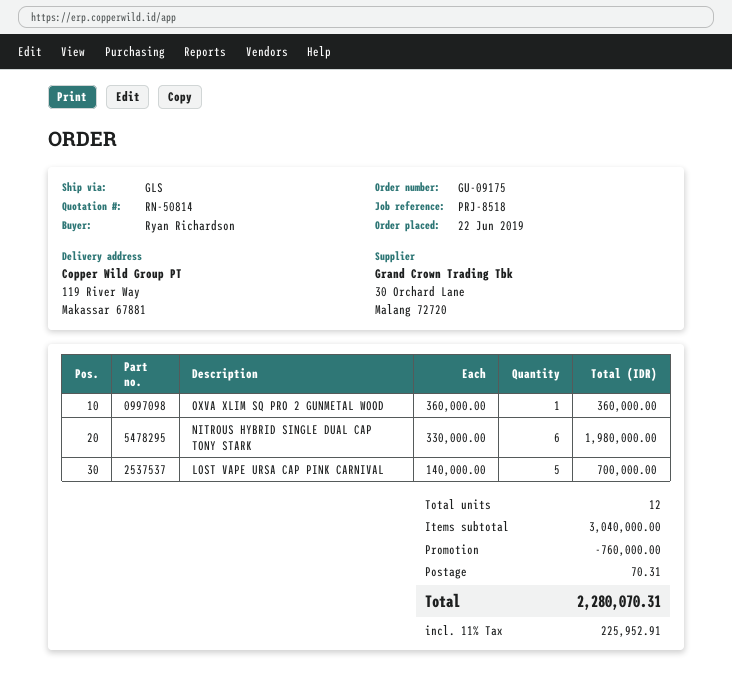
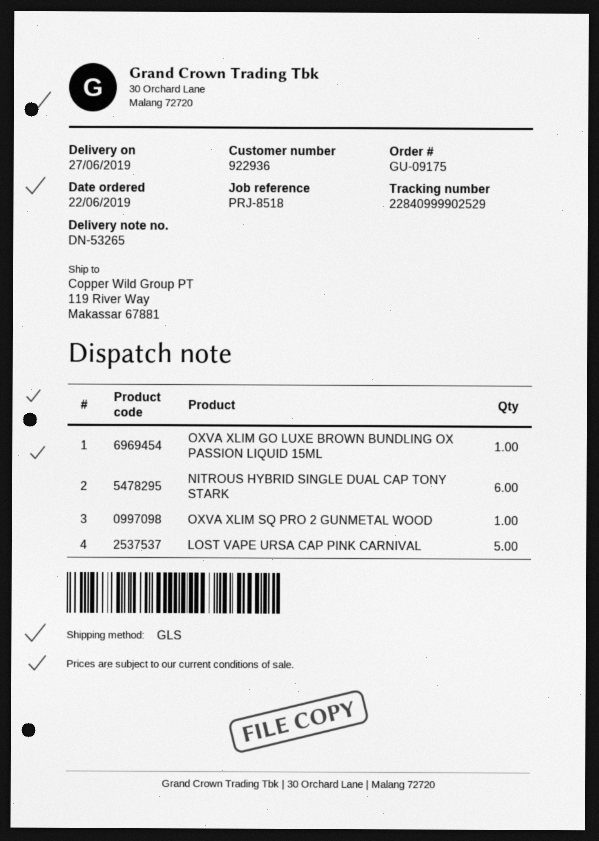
OXVA XLIM GO LUXE BROWN BUNDLING OX PASSION LIQUID 15ML: none -> 1

